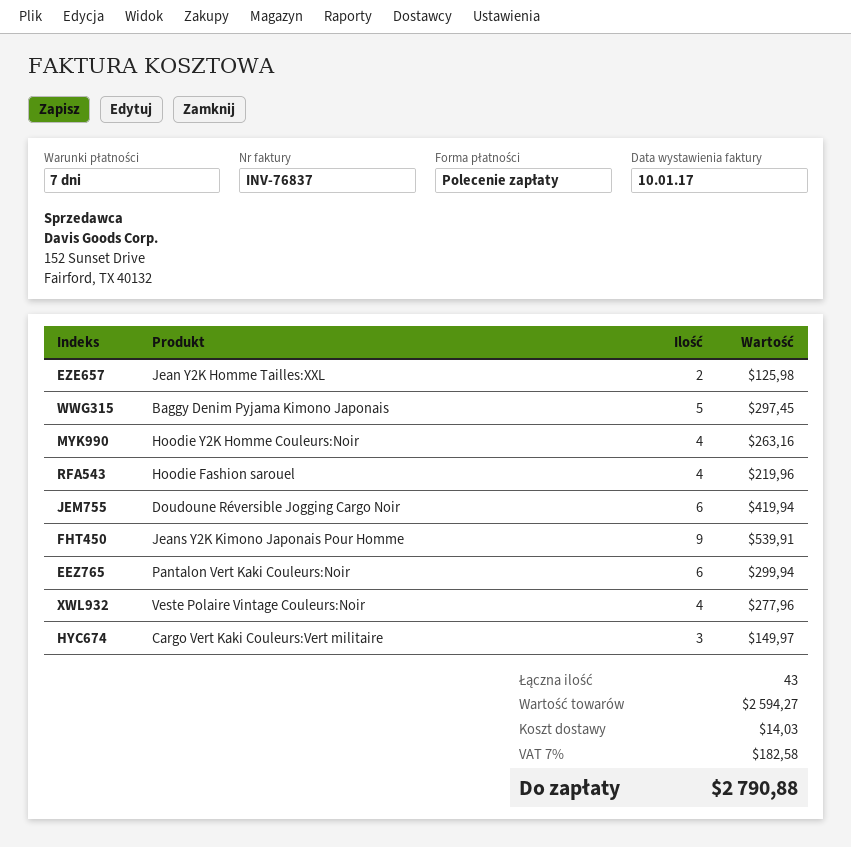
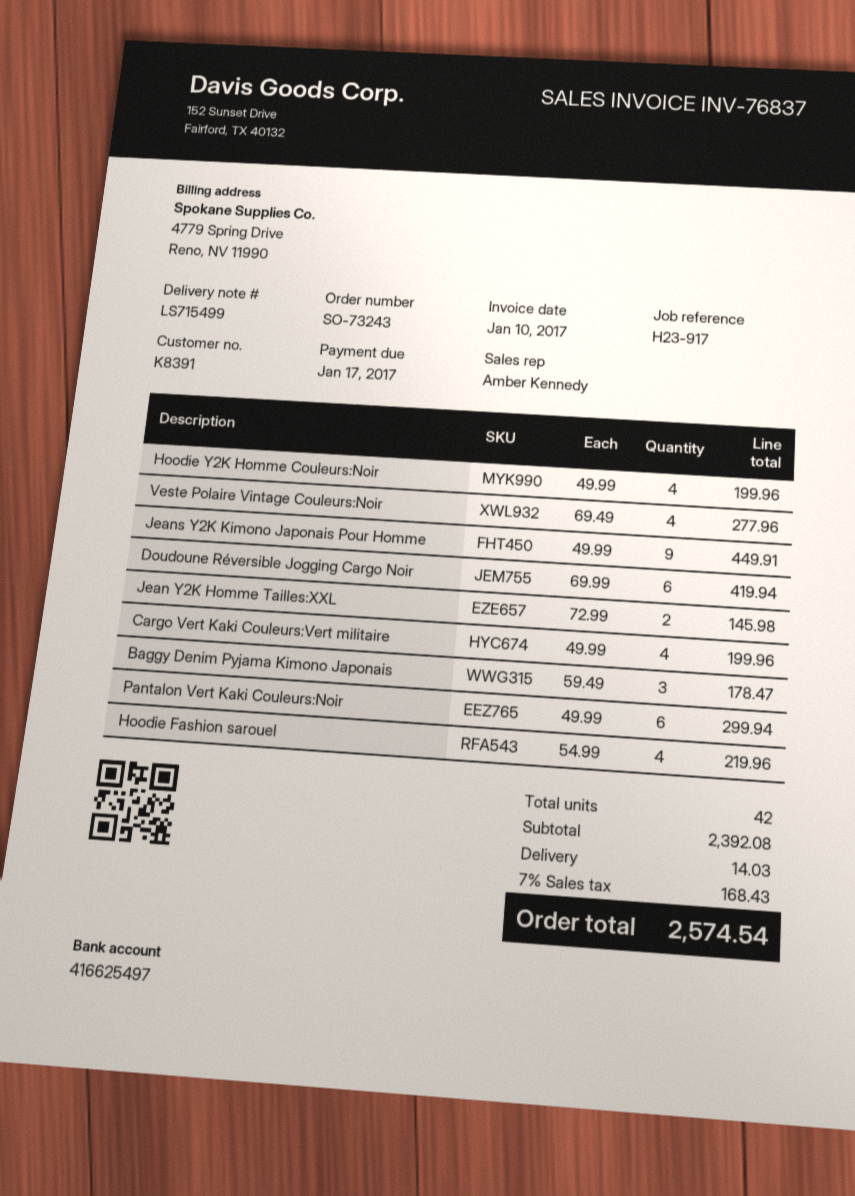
Jean Y2K Homme Tailles:XXL: 2 for 125.98 -> 2 for 145.98
Baggy Denim Pyjama Kimono Japonais: 5 for 297.45 -> 3 for 178.47
Hoodie Y2K Homme Couleurs:Noir: 4 for 263.16 -> 4 for 199.96
Jeans Y2K Kimono Japonais Pour Homme: 9 for 539.91 -> 9 for 449.91
Cargo Vert Kaki Couleurs:Vert militaire: 3 for 149.97 -> 4 for 199.96
total quantity: 43 -> 42
subtotal: 2594.27 -> 2392.08
tax: 7% = 182.58 -> 7% = 168.43
total: 2790.88 -> 2574.54

